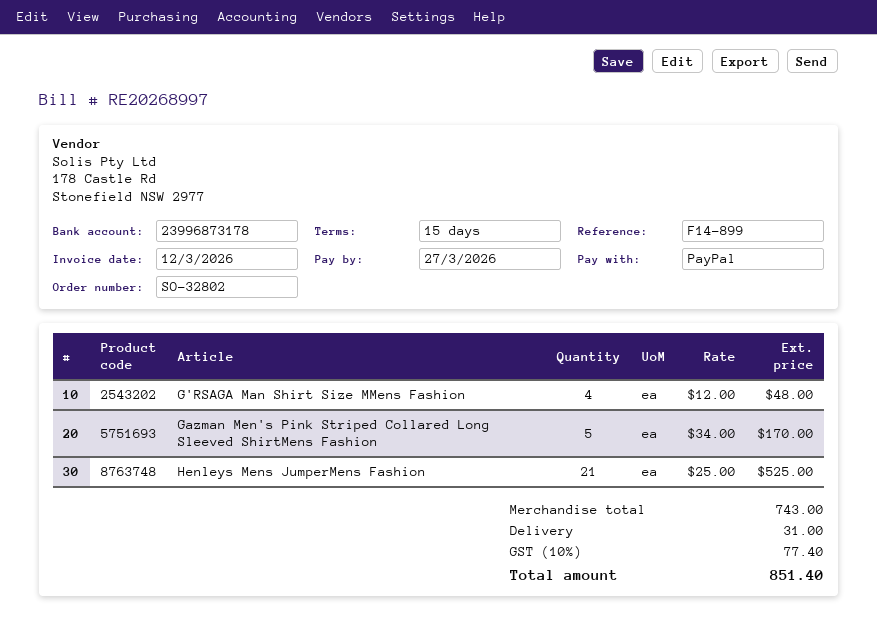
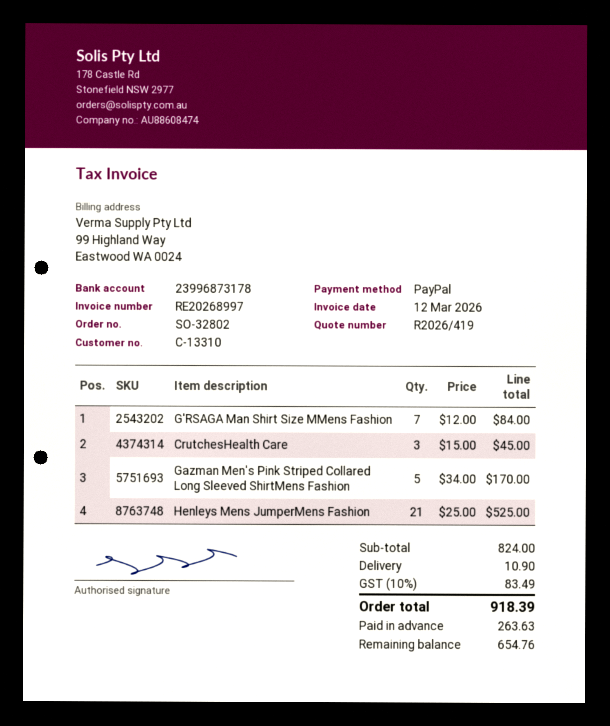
G'RSAGA Man Shirt Size MMens Fashion: 4 x 12.00 = 48.00 -> 7 x 12.00 = 84.00
CrutchesHealth Care: none -> 3 x 15.00 = 45.00
subtotal: 743.00 -> 824.00
shipping: 31.00 -> 10.90
tax: 10% = 77.40 -> 10% = 83.49
total: 851.40 -> 918.39

